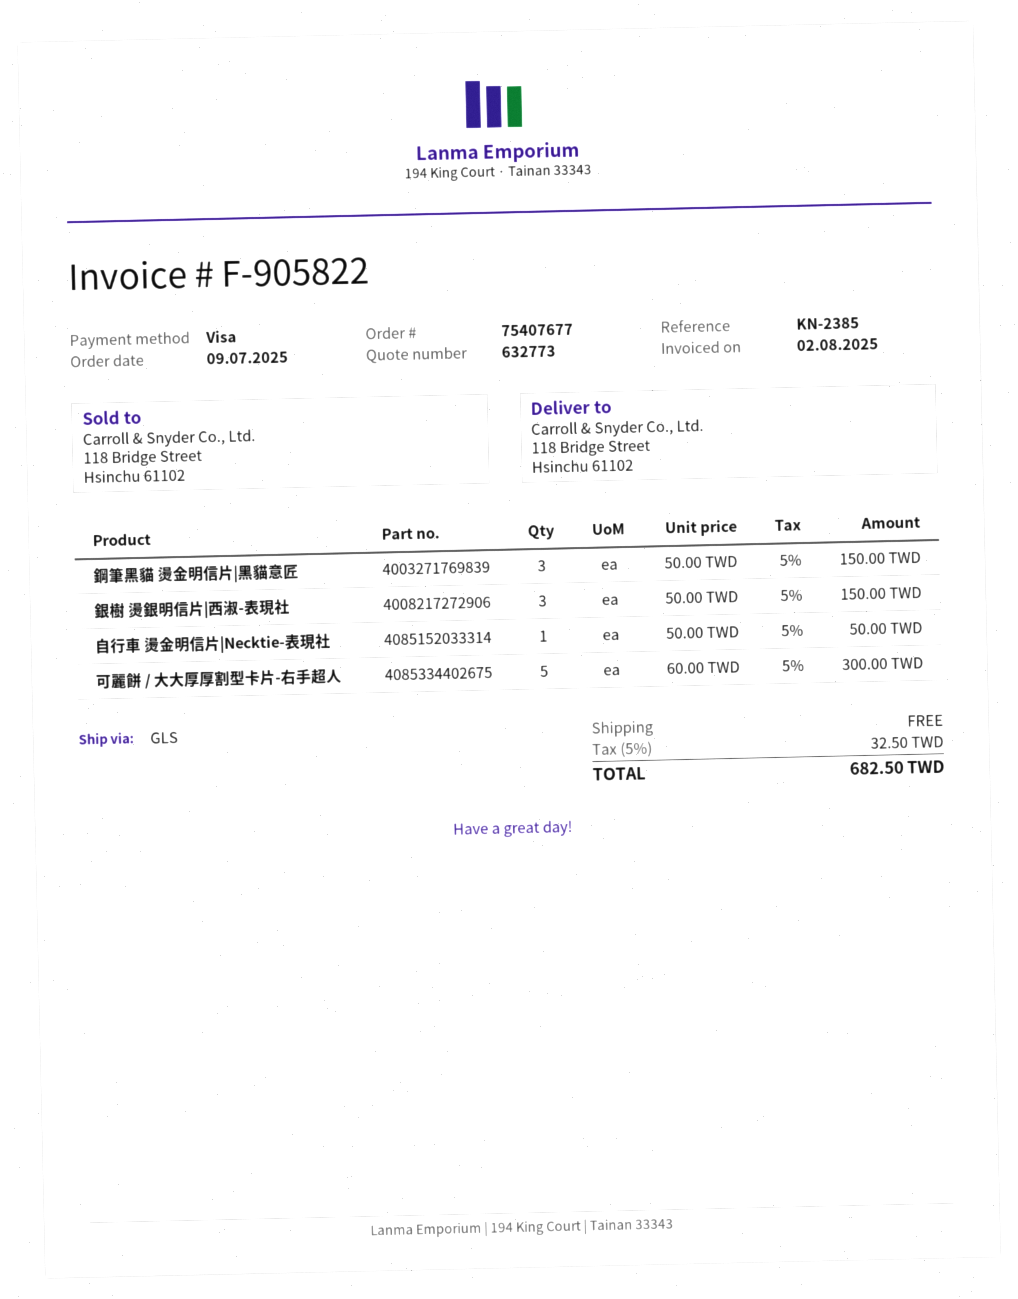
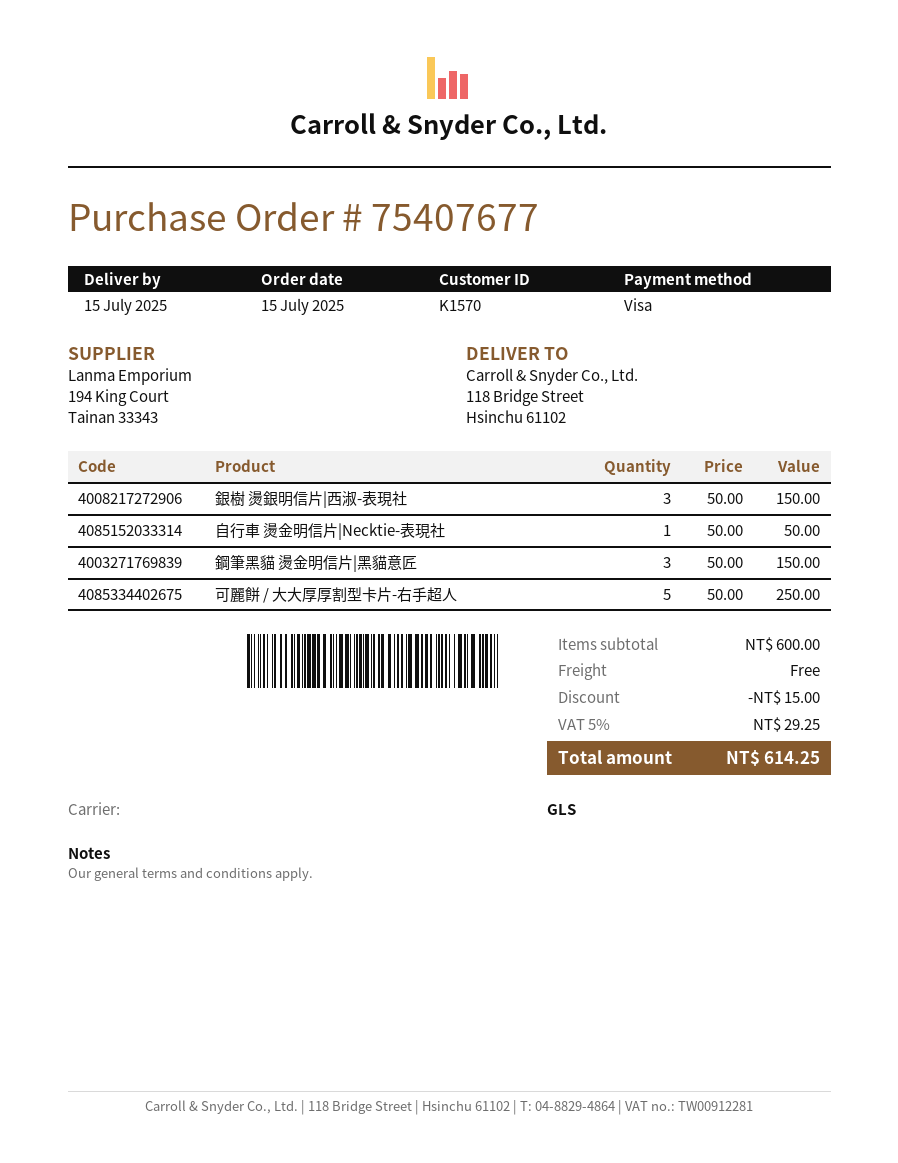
order date: 2025-07-09 -> 2025-07-15
可麗餅 / 大大厚厚割型卡片-右手超人: 5 x 60.00 = 300.00 -> 5 x 50.00 = 250.00
discount: none -> 15.00
tax: 5% = 32.50 -> 5% = 29.25
total: 682.50 -> 614.25

